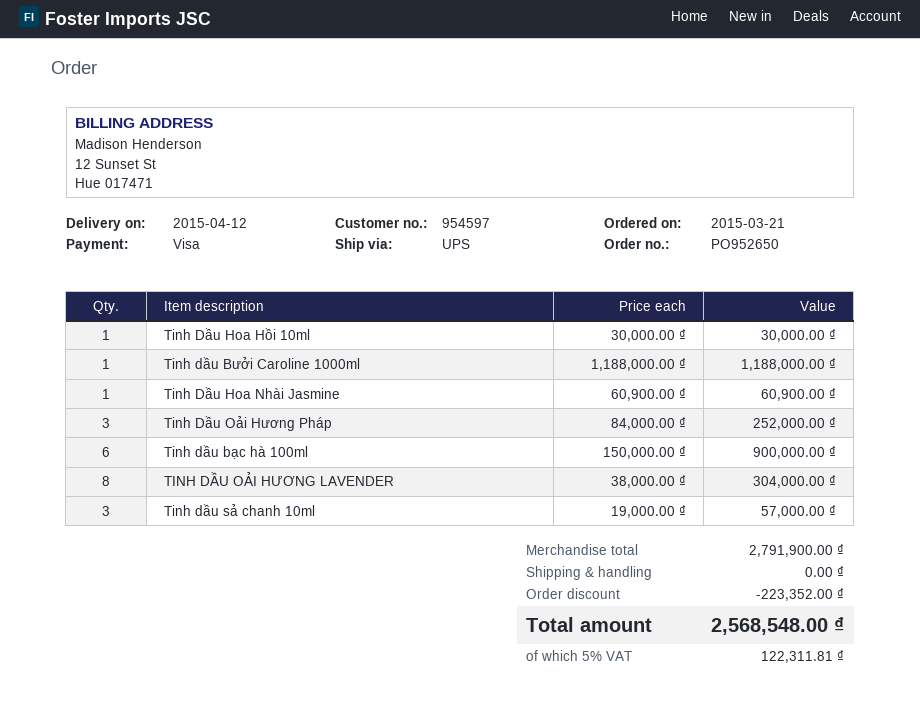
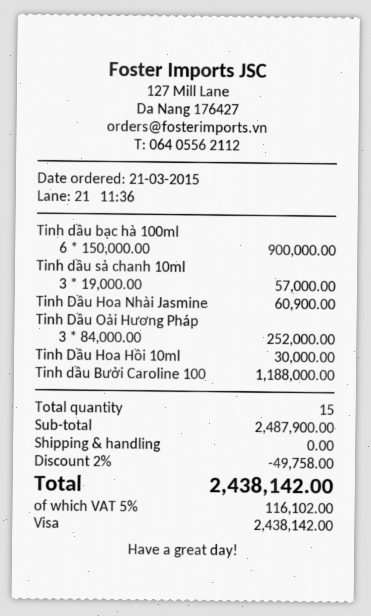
TINH DẦU OẢI HƯƠNG LAVENDER: 8 x 38000.00 = 304000.00 -> none
subtotal: 2791900.00 -> 2487900.00
discount: 223352.00 -> 49758.00
tax: 5% = 122311.81 -> 5% = 116102.00
total: 2568548.00 -> 2438142.00

